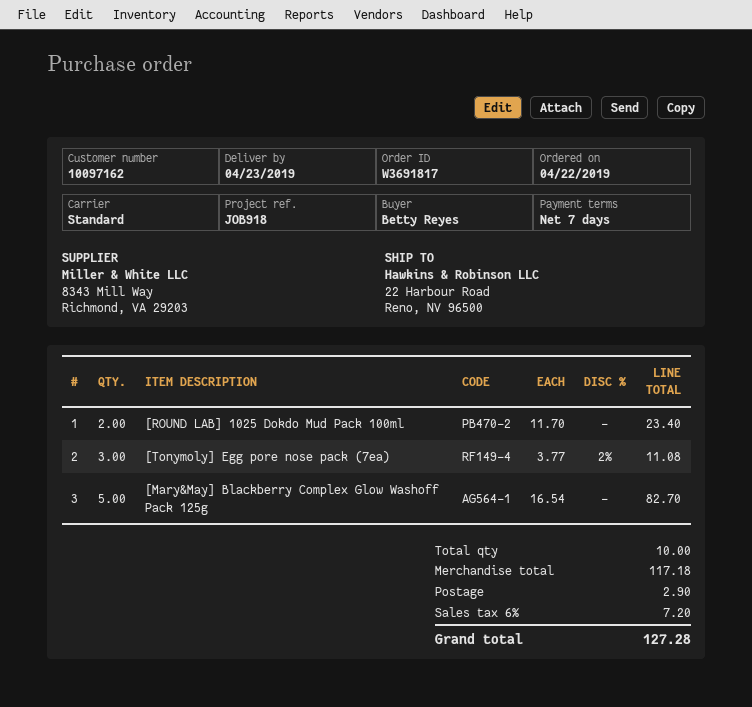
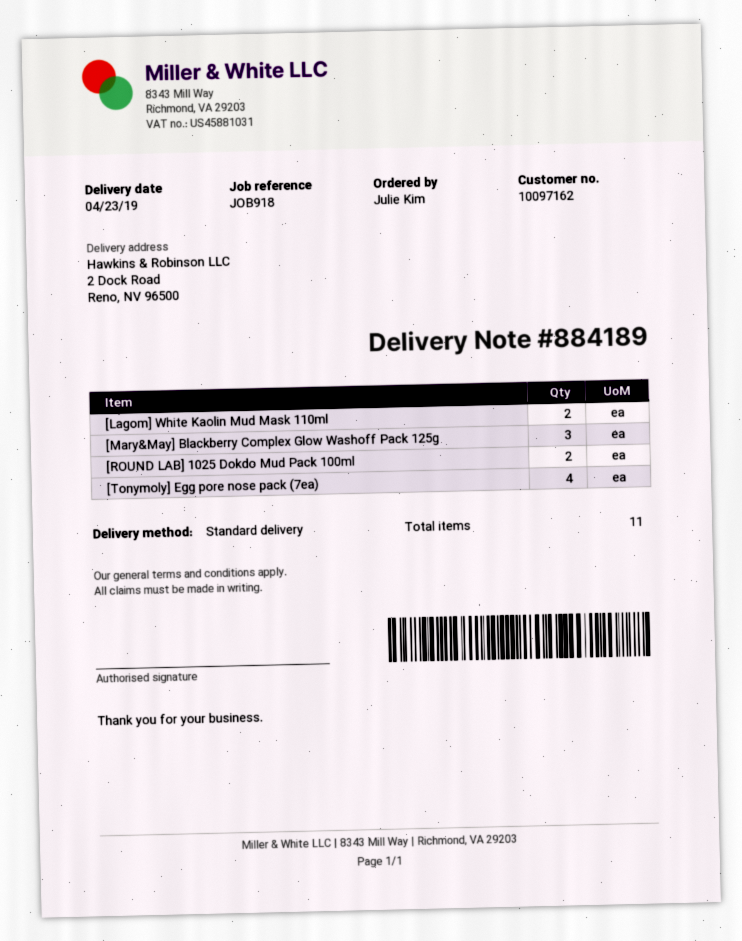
ordered by: Betty Reyes -> Julie Kim
ship to: 22 Harbour Road, Reno, NV 96500 -> 2 Dock Road, Reno, NV 96500
[Tonymoly] Egg pore nose pack (7ea): 3 -> 4
[Mary&May] Blackberry Complex Glow Washoff Pack 125g: 5 -> 3
[Lagom] White Kaolin Mud Mask 110ml: none -> 2
total quantity: 10 -> 11

